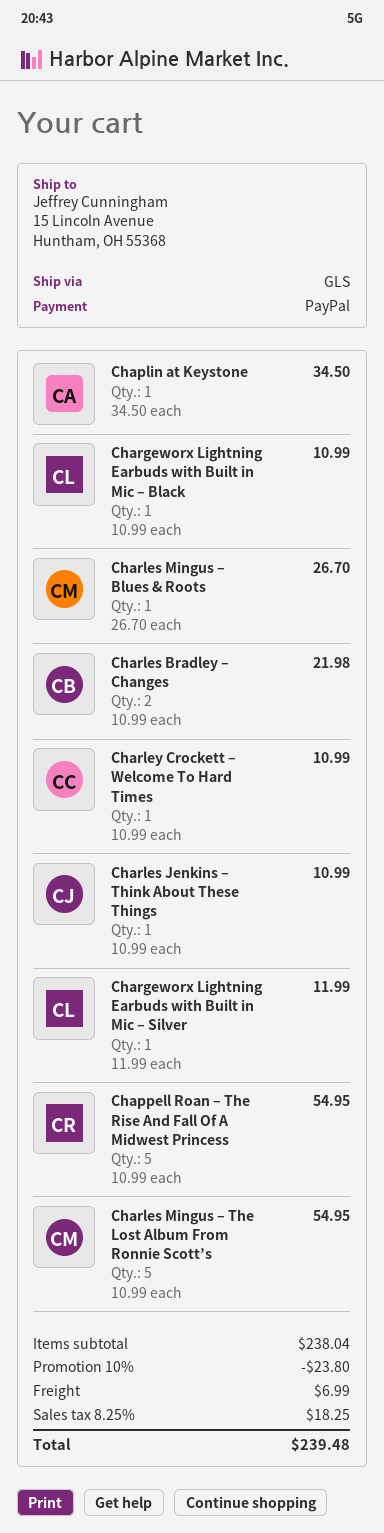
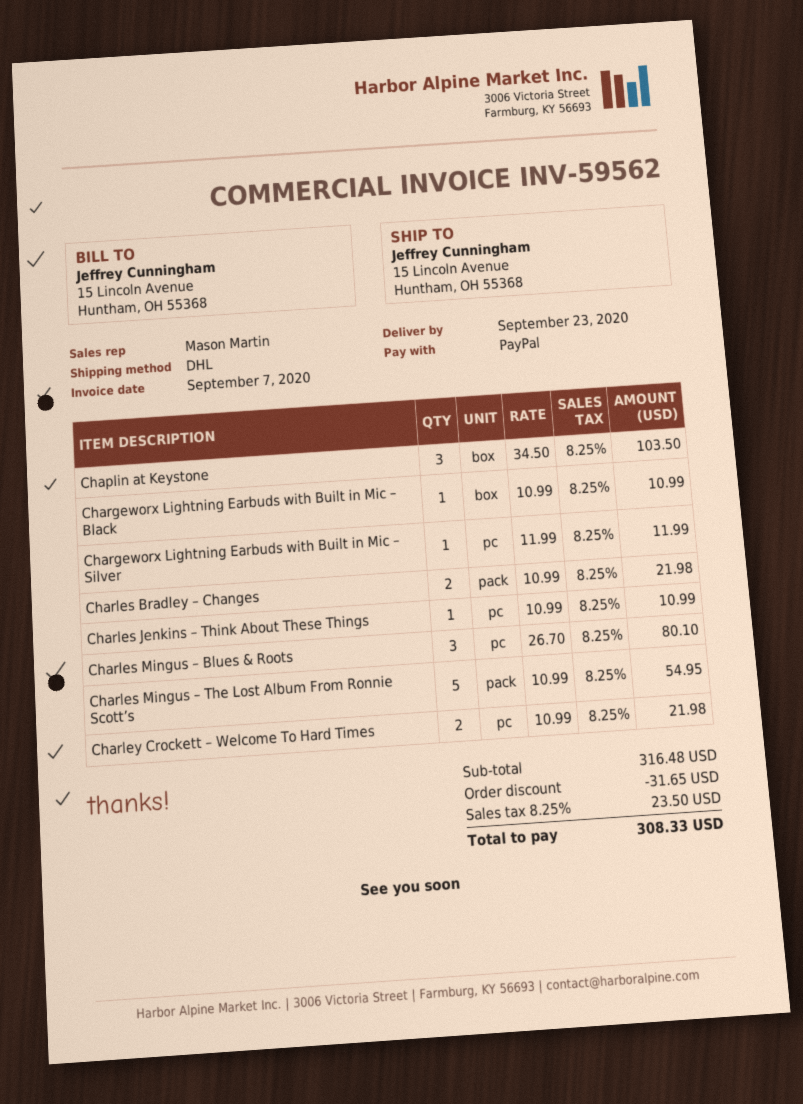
shipping method: GLS -> DHL
Chaplin at Keystone: 1 x 34.50 = 34.50 -> 3 x 34.50 = 103.50
Charles Mingus – Blues & Roots: 1 x 26.70 = 26.70 -> 3 x 26.70 = 80.10
Charley Crockett – Welcome To Hard Times: 1 x 10.99 = 10.99 -> 2 x 10.99 = 21.98
Chappell Roan – The Rise And Fall Of A Midwest Princess: 5 x 10.99 = 54.95 -> none
subtotal: 238.04 -> 316.48
discount: 23.80 -> 31.65
shipping: 6.99 -> none
tax: 8.25% = 18.25 -> 8.25% = 23.50
total: 239.48 -> 308.33

